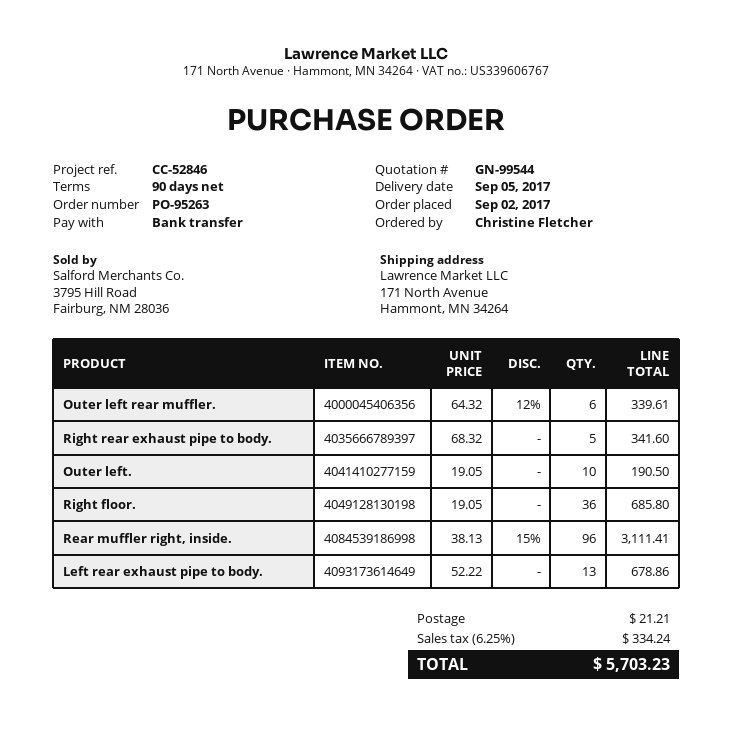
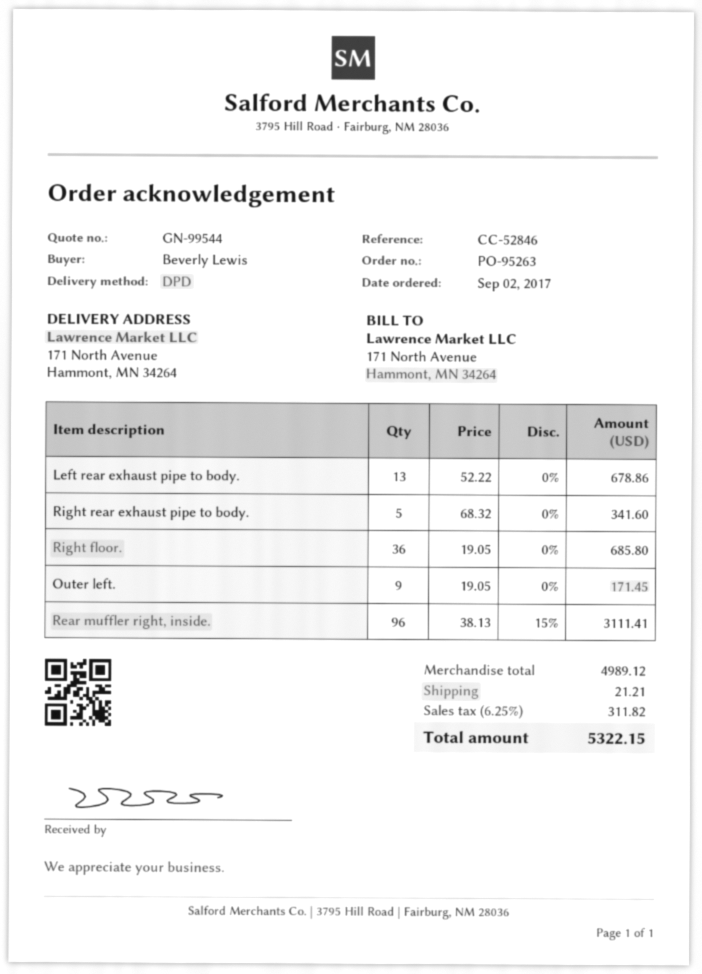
ordered by: Christine Fletcher -> Beverly Lewis
Outer left rear muffler.: 6 x 64.32 - 12% = 339.61 -> none
Outer left.: 10 x 19.05 = 190.50 -> 9 x 19.05 = 171.45
tax: 6.25% = 334.24 -> 6.25% = 311.82
total: 5703.23 -> 5322.15

